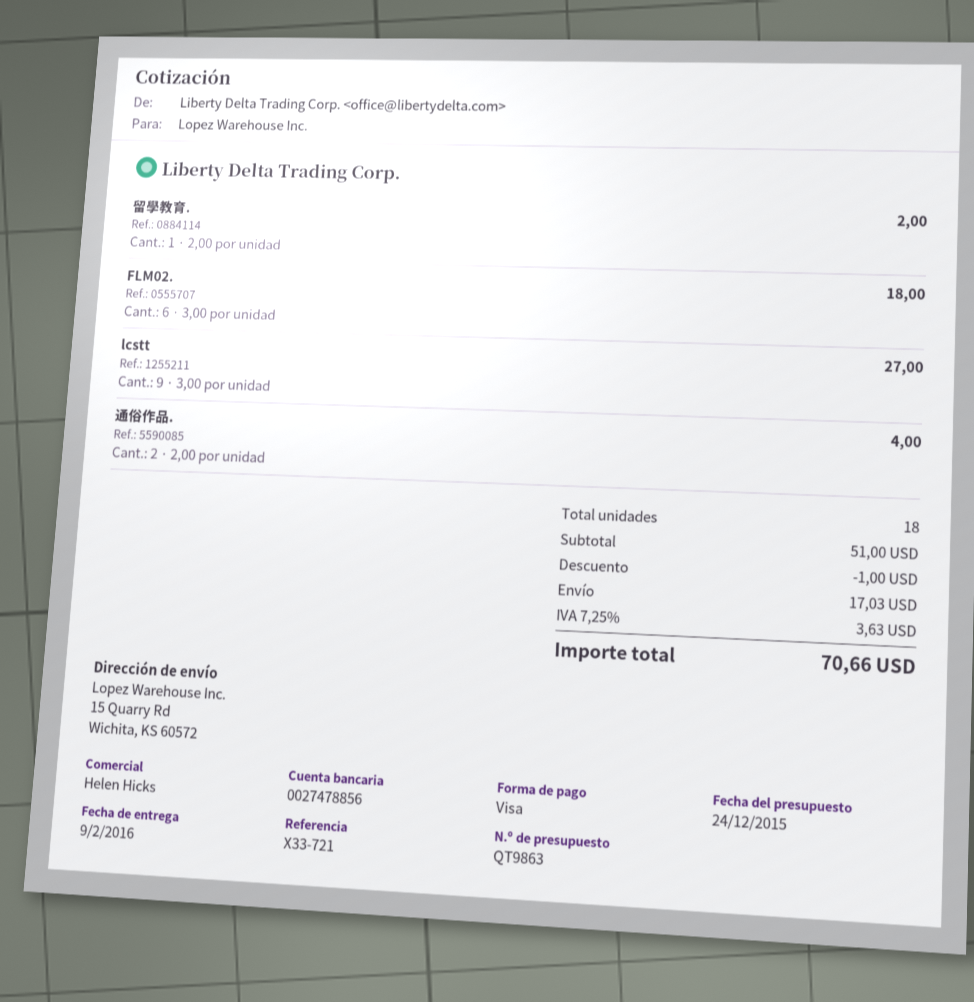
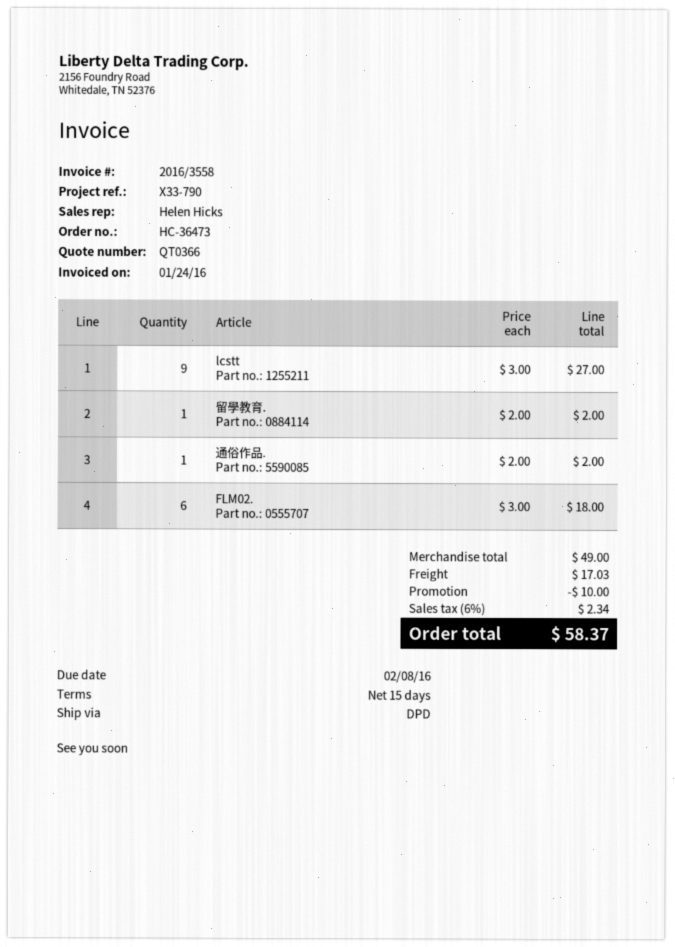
quote number: QT9863 -> QT0366
reference: X33-721 -> X33-790
通俗作品.: 2 x 2.00 = 4.00 -> 1 x 2.00 = 2.00
subtotal: 51.00 -> 49.00
discount: 1.00 -> 10.00
tax: 7.25% = 3.63 -> 6% = 2.34
total: 70.66 -> 58.37

